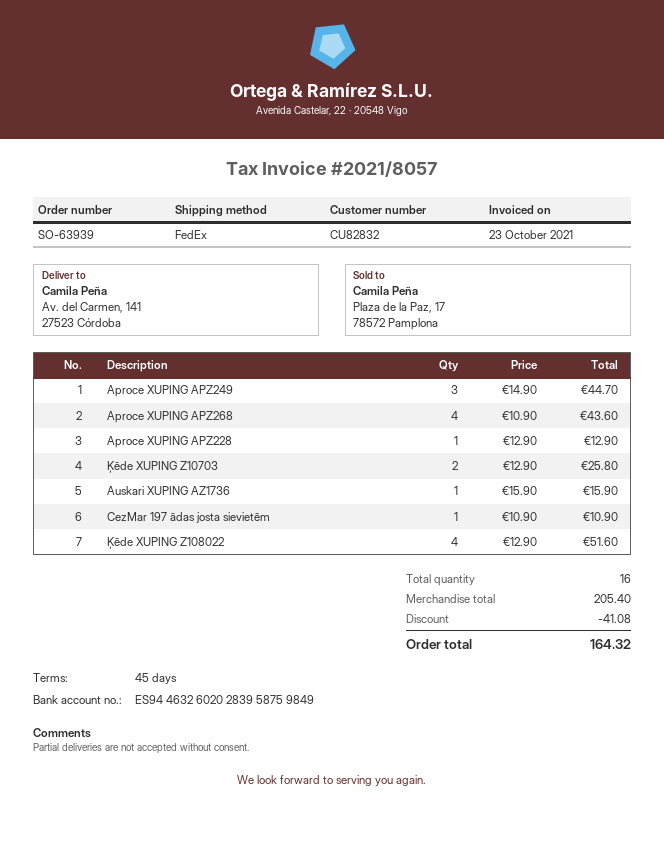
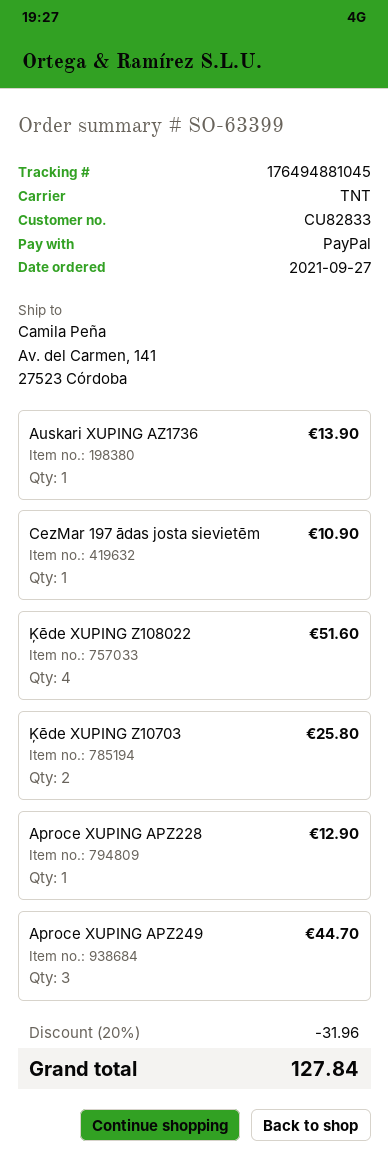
order number: SO-63939 -> SO-63399
customer number: CU82832 -> CU82833
shipping method: FedEx -> TNT
Aproce XUPING APZ268: 4 for 43.60 -> none
Auskari XUPING AZ1736: 1 for 15.90 -> 1 for 13.90
discount: 41.08 -> 31.96
total: 164.32 -> 127.84

